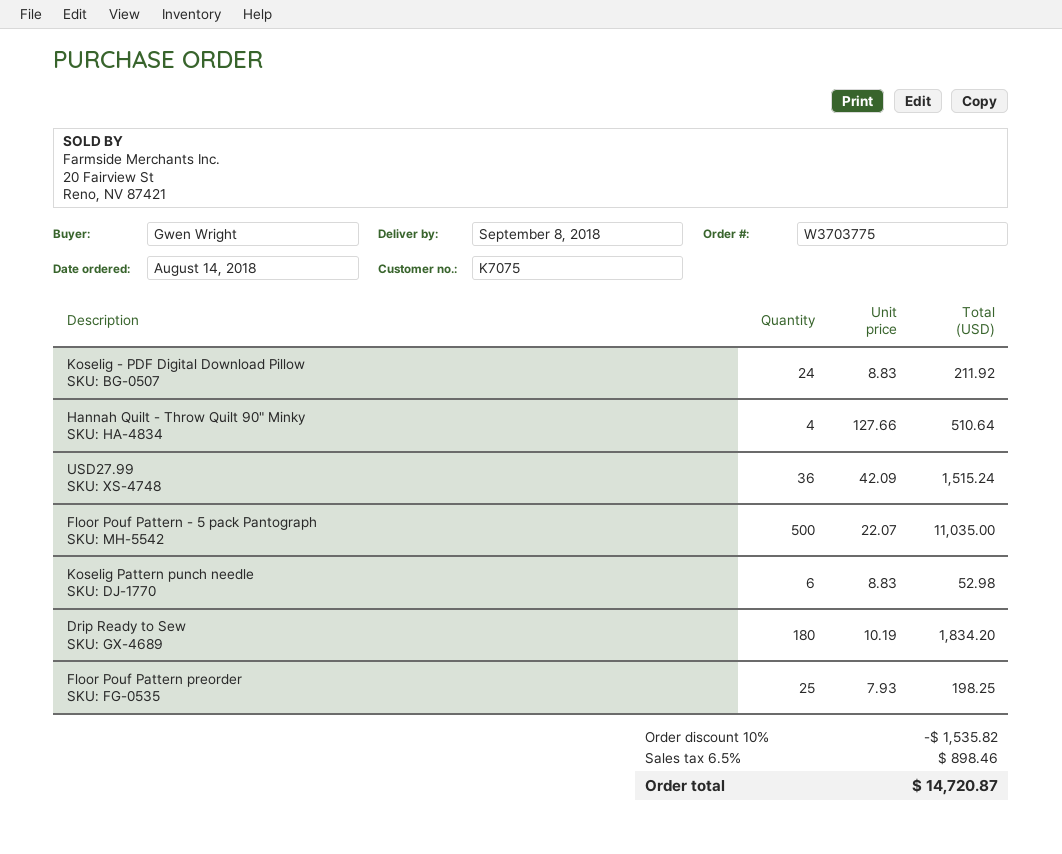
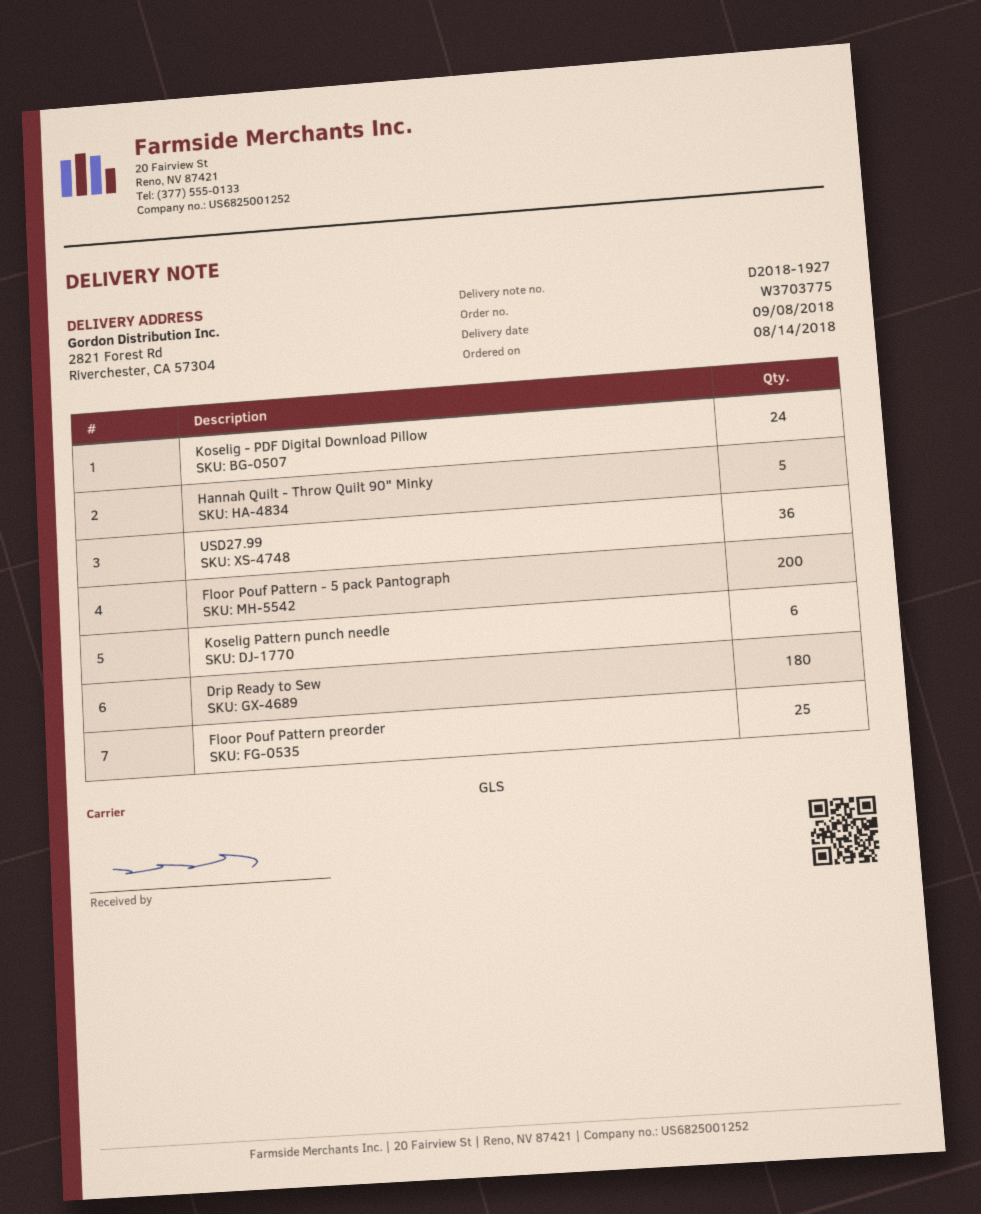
Hannah Quilt - Throw Quilt 90" Minky: 4 -> 5
Floor Pouf Pattern - 5 pack Pantograph: 500 -> 200

